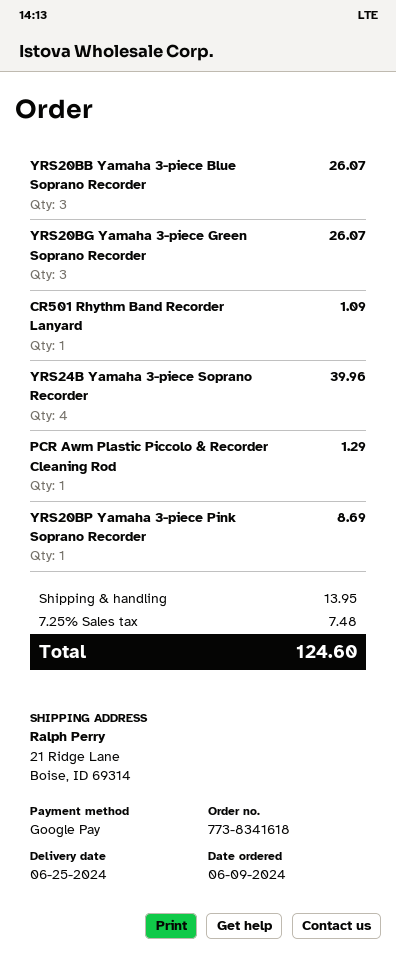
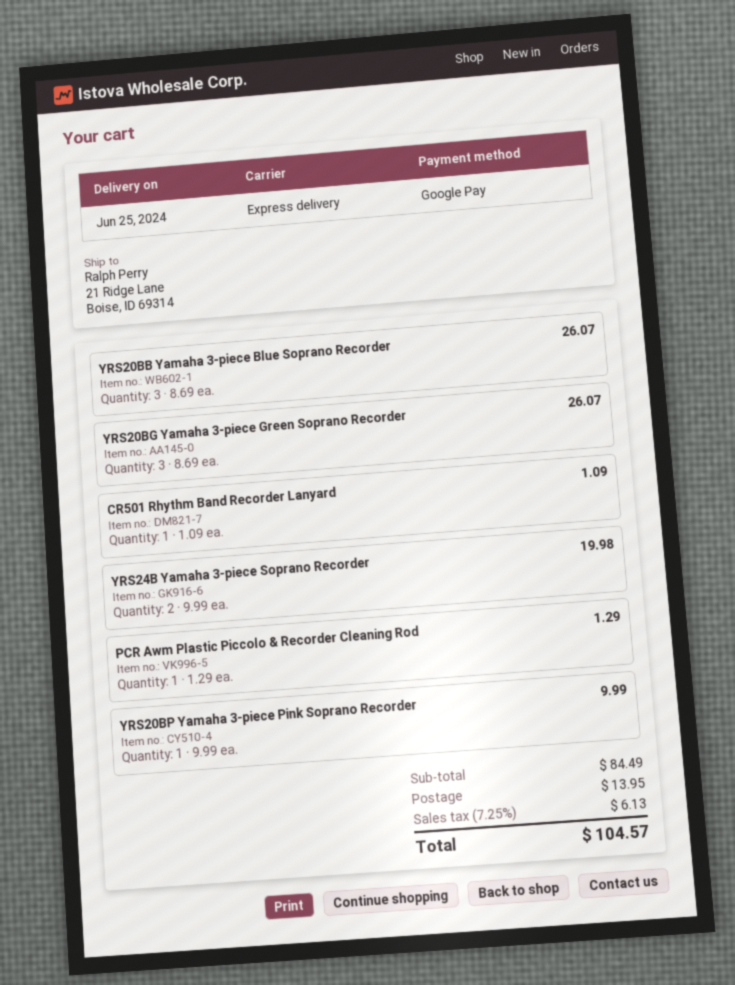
YRS24B Yamaha 3-piece Soprano Recorder: 4 for 39.96 -> 2 for 19.98
YRS20BP Yamaha 3-piece Pink Soprano Recorder: 1 for 8.69 -> 1 for 9.99
tax: 7.25% = 7.48 -> 7.25% = 6.13
total: 124.60 -> 104.57

